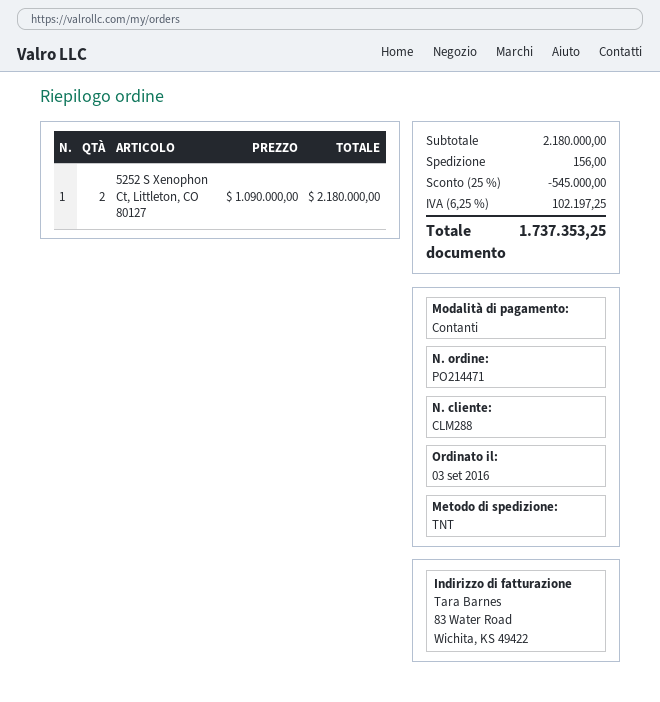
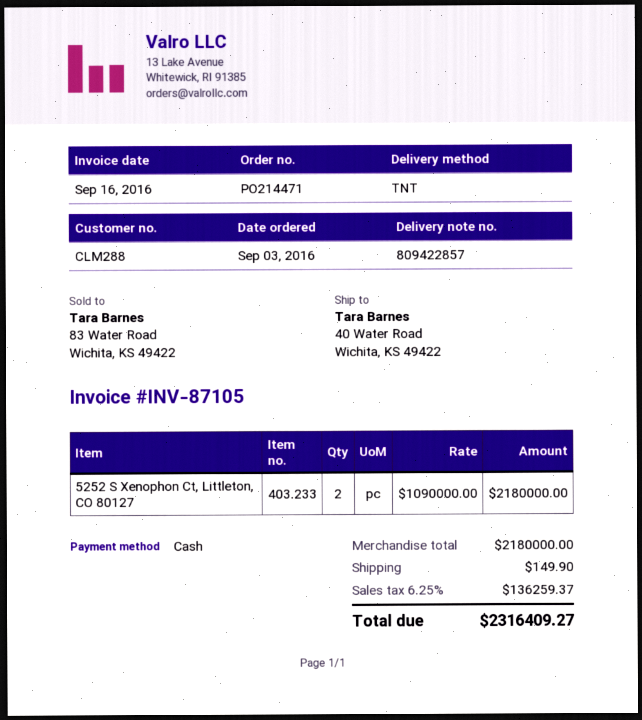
discount: 25% = 545000.00 -> none
shipping: 156.00 -> 149.90
tax: 6.25% = 102197.25 -> 6.25% = 136259.37
total: 1737353.25 -> 2316409.27

